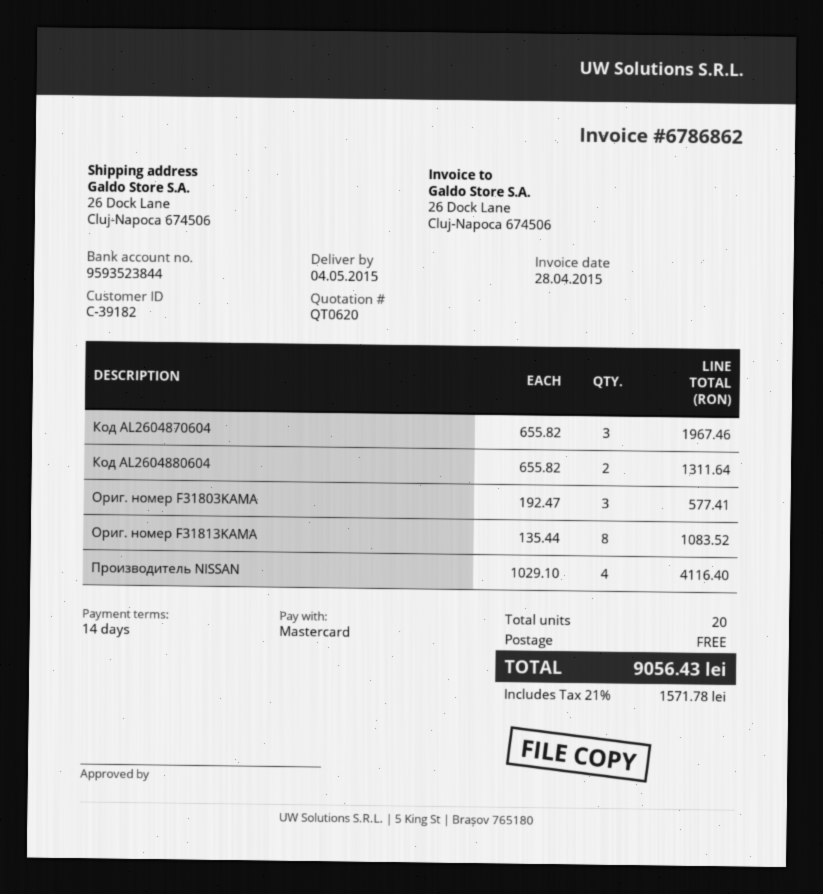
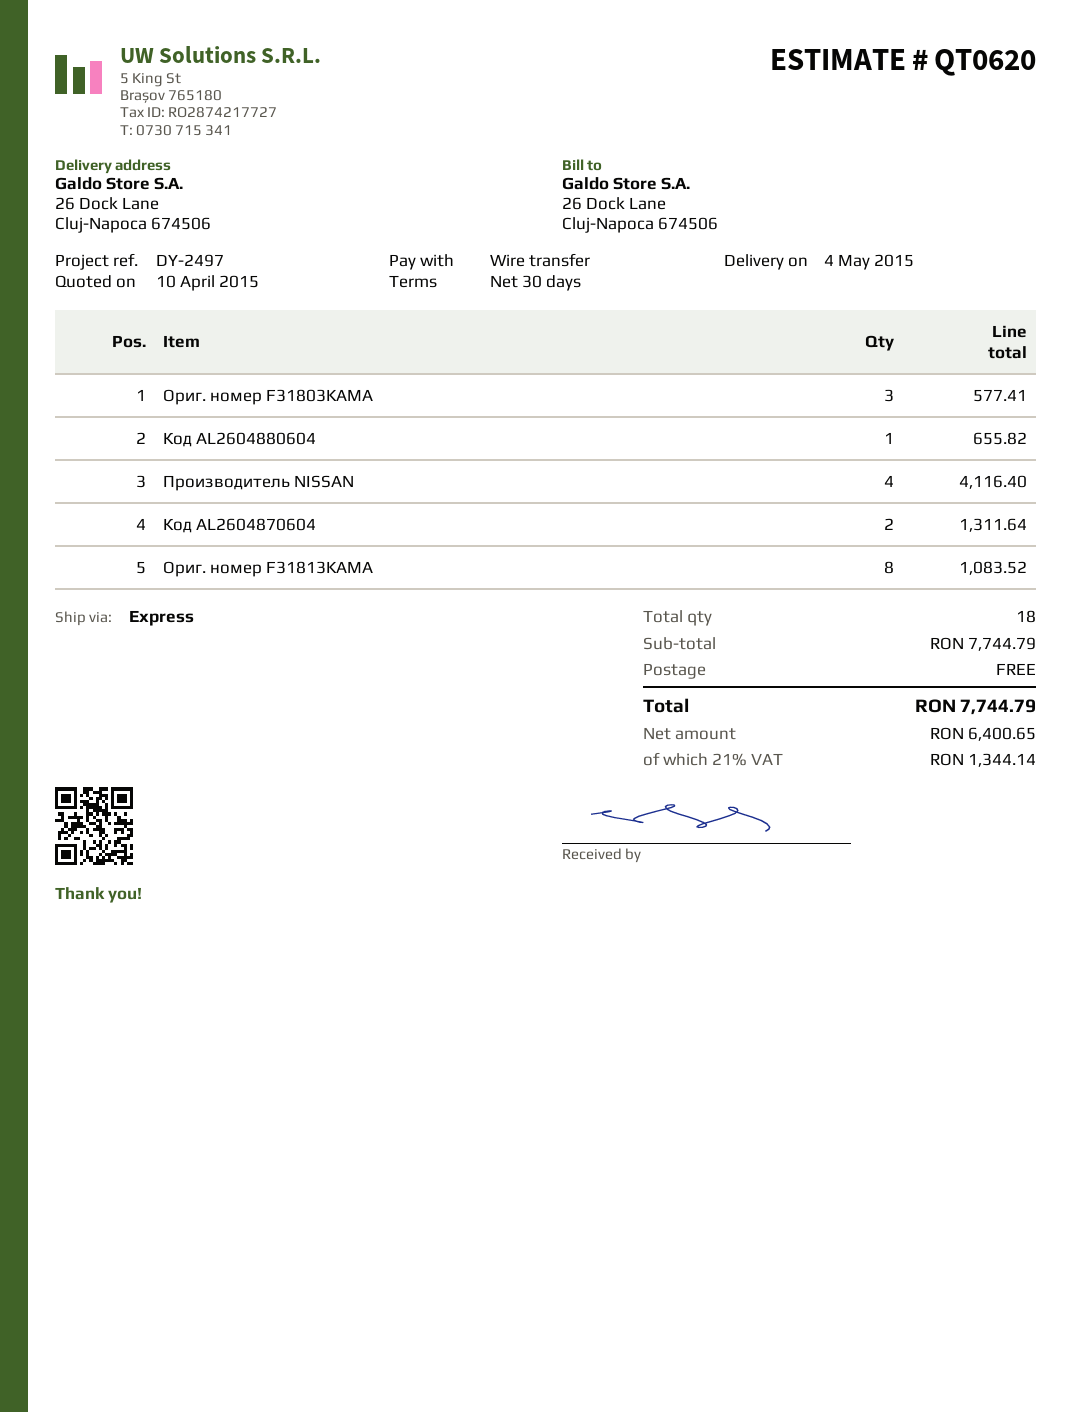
payment terms: 14 days -> 30 days
payment method: Mastercard -> bank transfer
Код AL2604870604: 3 for 1967.46 -> 2 for 1311.64
Код AL2604880604: 2 for 1311.64 -> 1 for 655.82
total quantity: 20 -> 18
tax: 21% = 1571.78 -> 21% = 1344.14
total: 9056.43 -> 7744.79

